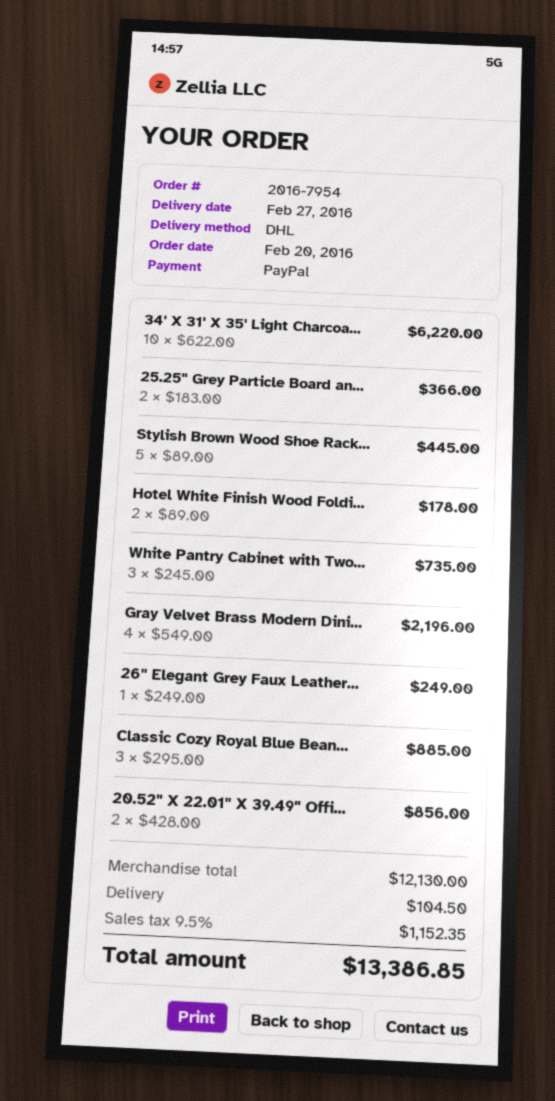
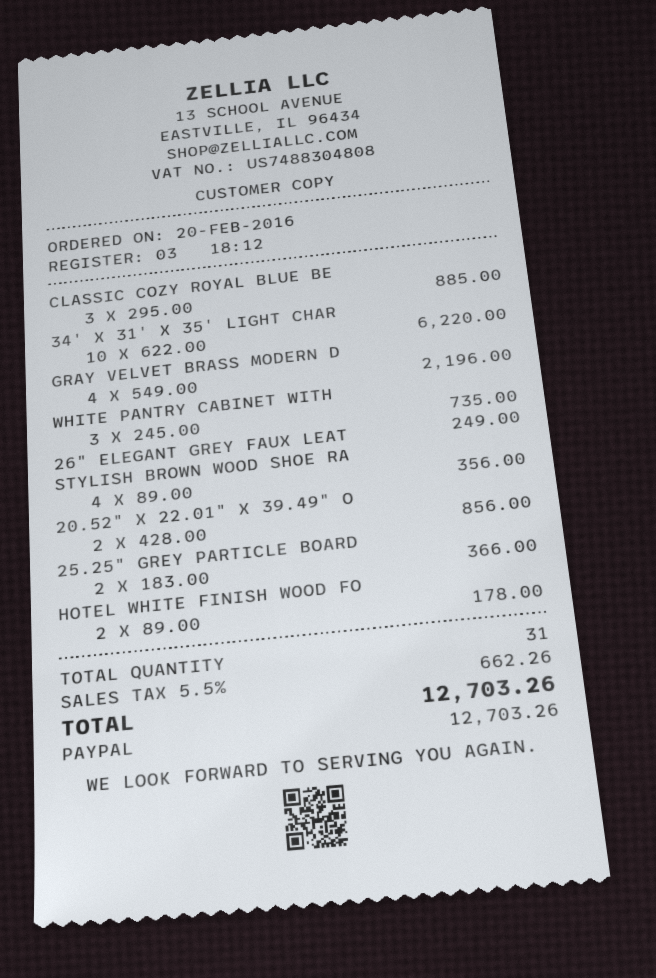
Stylish Brown Wood Shoe Rack...: 5 x 89.00 = 445.00 -> 4 x 89.00 = 356.00
shipping: 104.50 -> none
tax: 9.5% = 1152.35 -> 5.5% = 662.26
total: 13386.85 -> 12703.26

